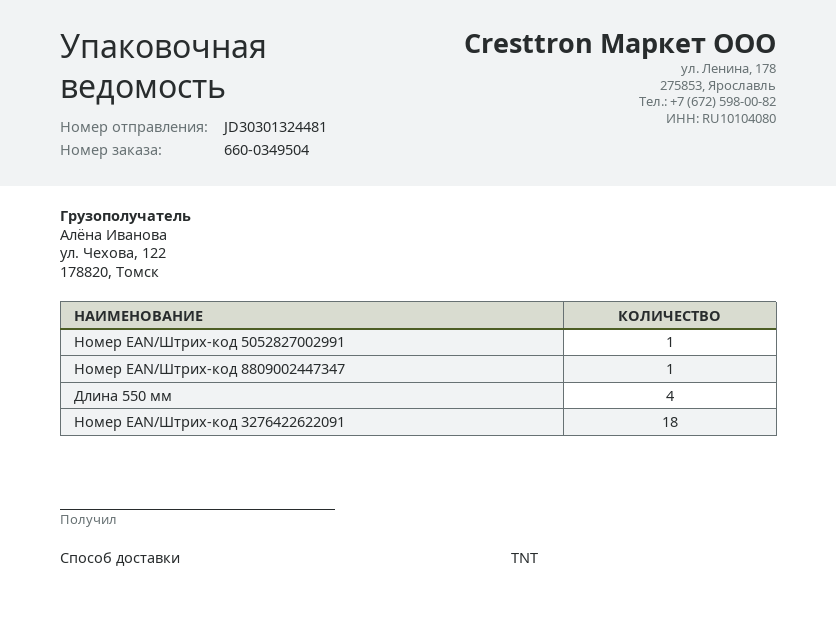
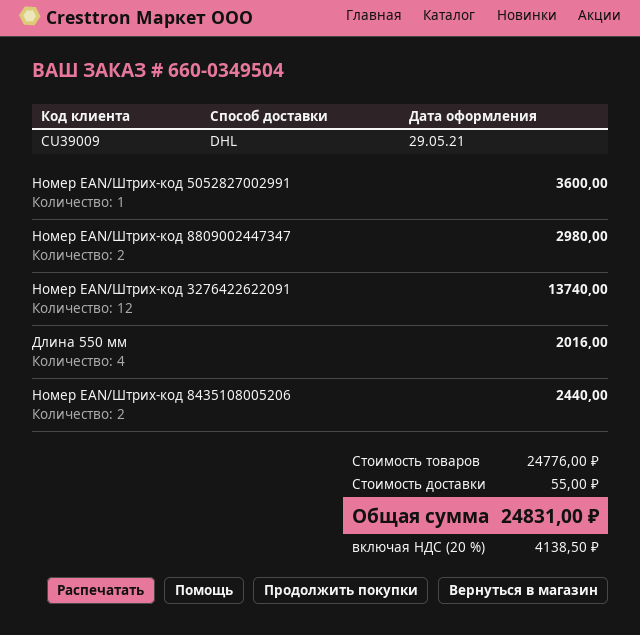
shipping method: TNT -> DHL
Номер EAN/Штрих-код 8809002447347: 1 -> 2
Номер EAN/Штрих-код 3276422622091: 18 -> 12
Номер EAN/Штрих-код 8435108005206: none -> 2

